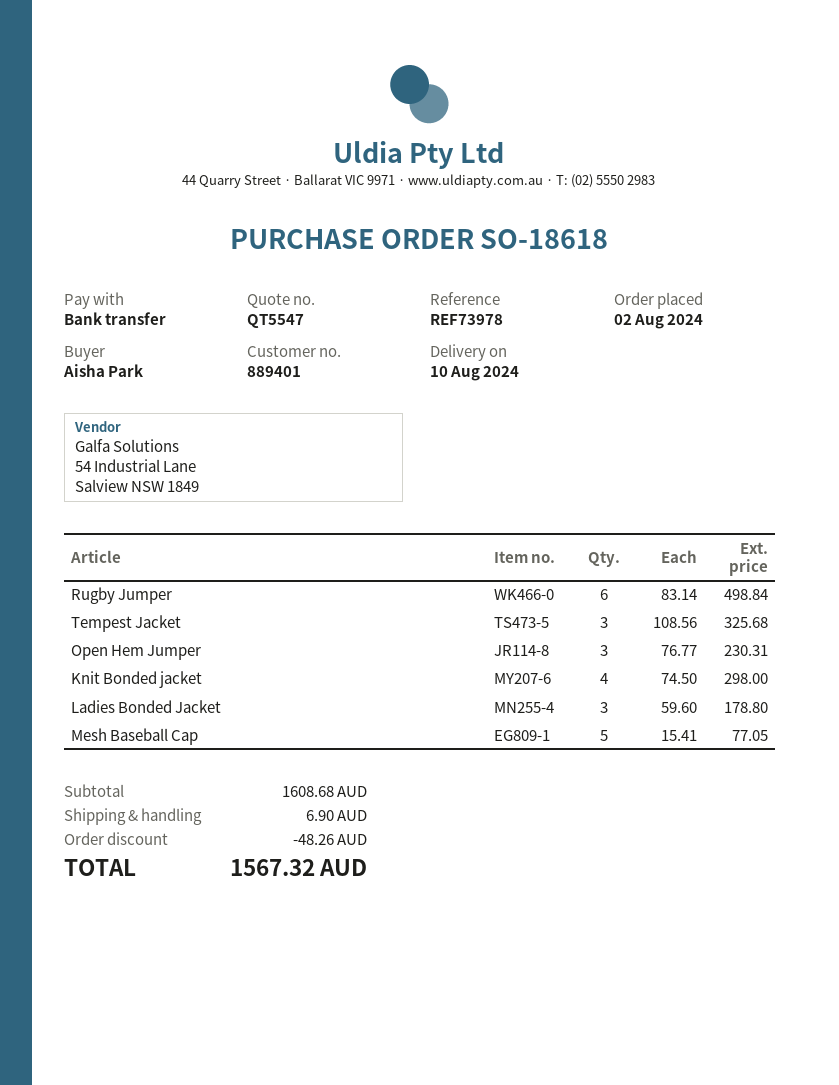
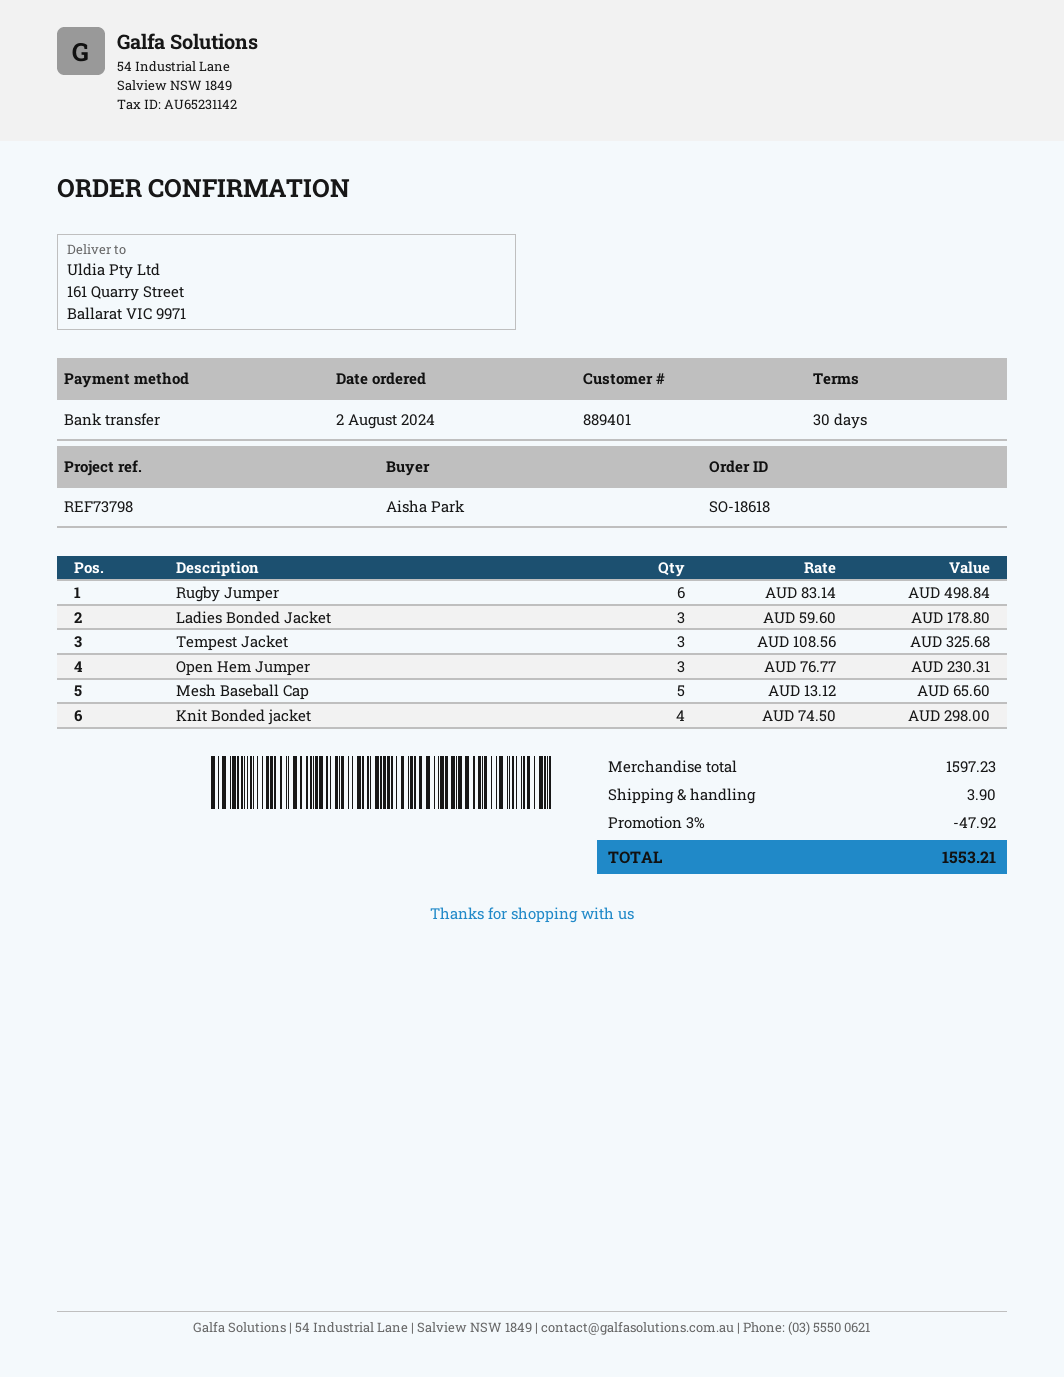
reference: REF73978 -> REF73798
Mesh Baseball Cap: 5 x 15.41 = 77.05 -> 5 x 13.12 = 65.60
subtotal: 1608.68 -> 1597.23
discount: 48.26 -> 47.92
shipping: 6.90 -> 3.90
total: 1567.32 -> 1553.21

